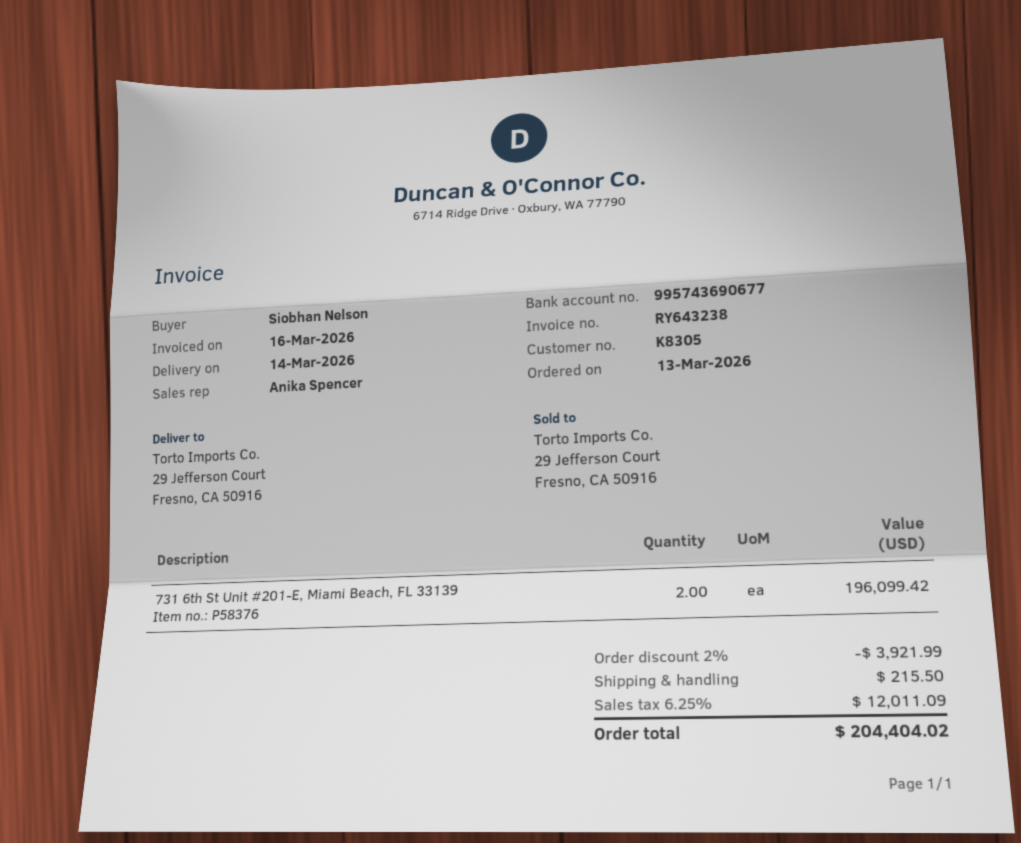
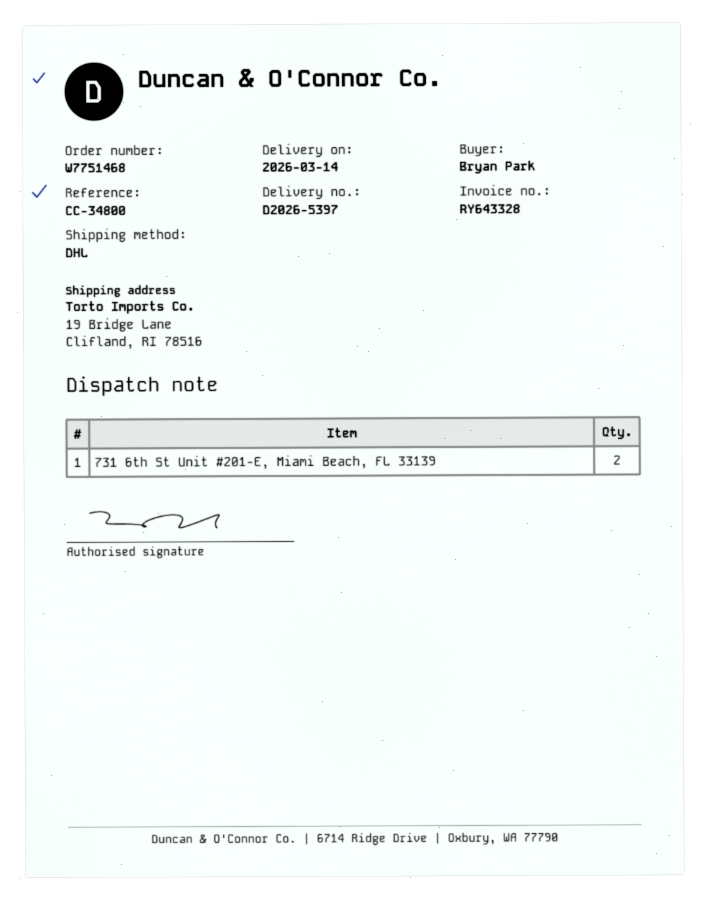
invoice number: RY643238 -> RY643328
ordered by: Siobhan Nelson -> Bryan Park
ship to: 29 Jefferson Court, Fresno, CA 50916 -> 19 Bridge Lane, Clifland, RI 78516

